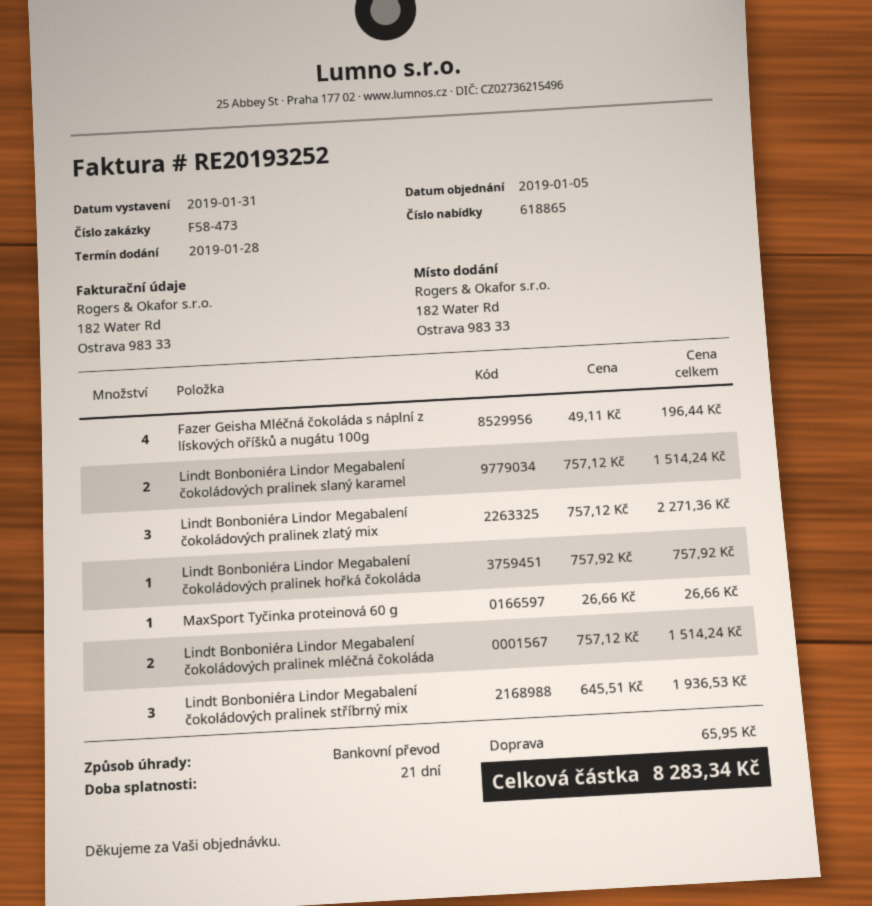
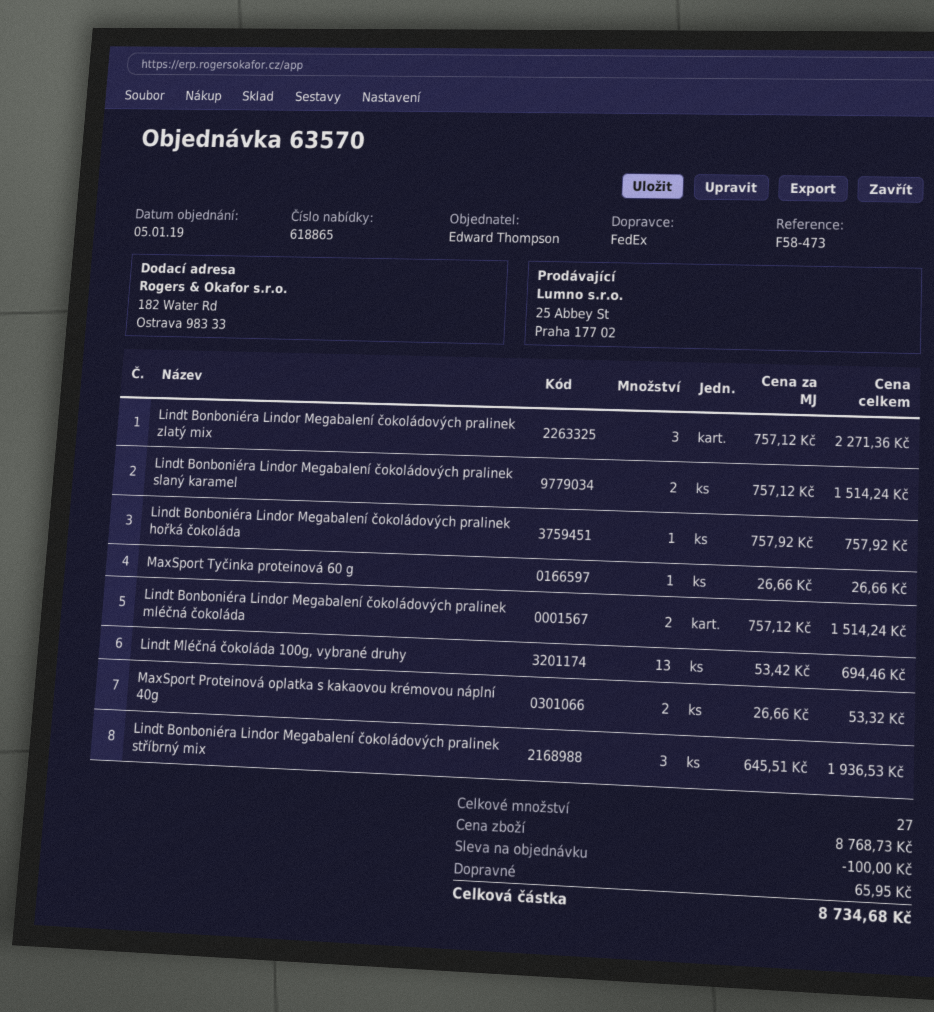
Fazer Geisha Mléčná čokoláda s náplní z lískových oříšků a nugátu 100g: 4 x 49.11 = 196.44 -> none
Lindt Mléčná čokoláda 100g, vybrané druhy: none -> 13 x 53.42 = 694.46
MaxSport Proteinová oplatka s kakaovou krémovou náplní 40g: none -> 2 x 26.66 = 53.32
discount: none -> 100.00
total: 8283.34 -> 8734.68

